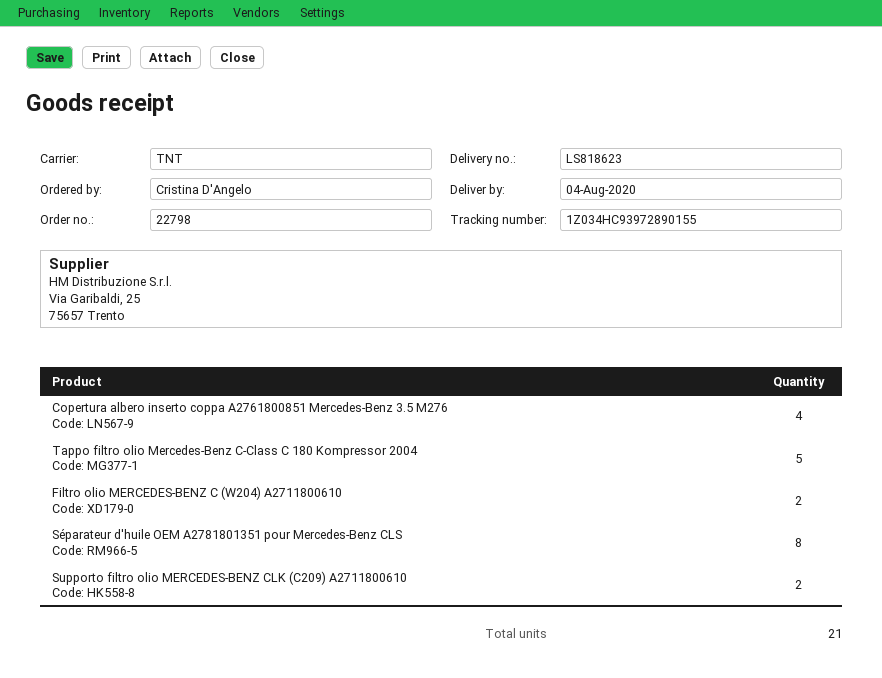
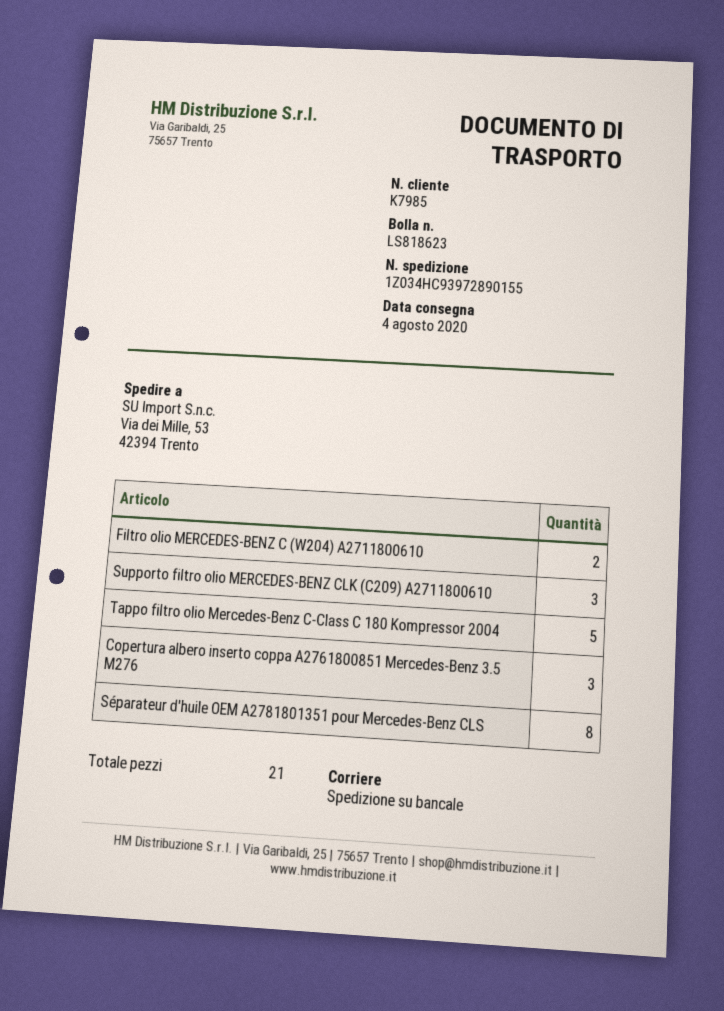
shipping method: TNT -> pallet freight
Copertura albero inserto coppa A2761800851 Mercedes-Benz 3.5 M276: 4 -> 3
Supporto filtro olio MERCEDES-BENZ CLK (C209) A2711800610: 2 -> 3

